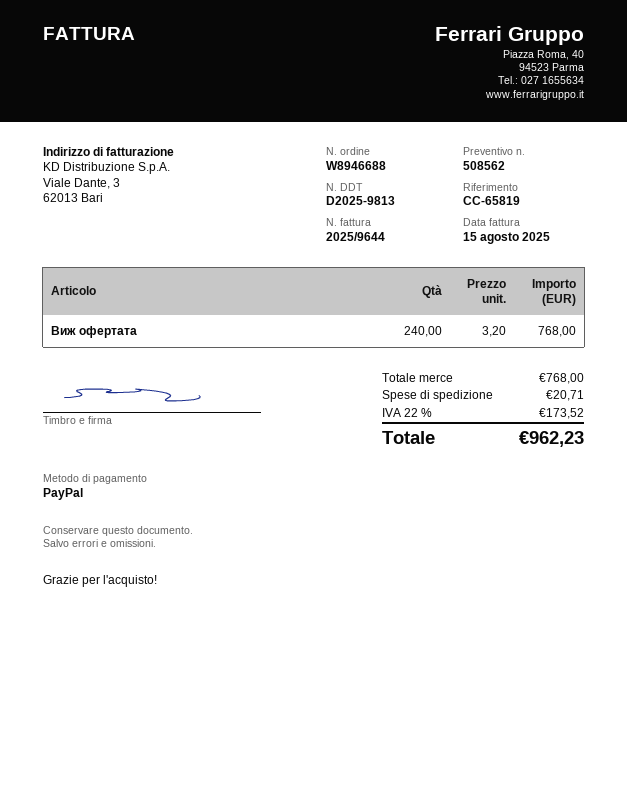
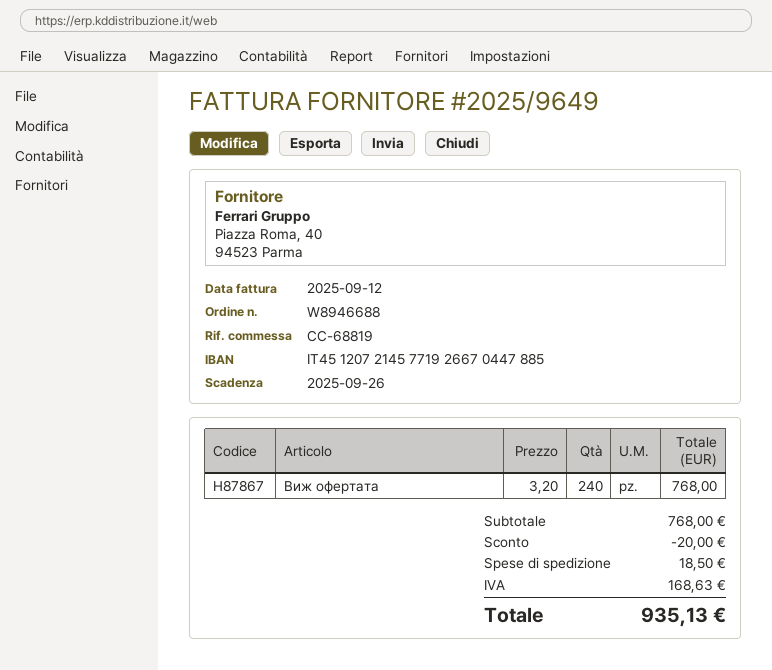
invoice number: 2025/9644 -> 2025/9649
invoice date: 2025-08-15 -> 2025-09-12
reference: CC-65819 -> CC-68819
discount: none -> 20.00
shipping: 20.71 -> 18.50
tax: 173.52 -> 168.63
total: 962.23 -> 935.13

